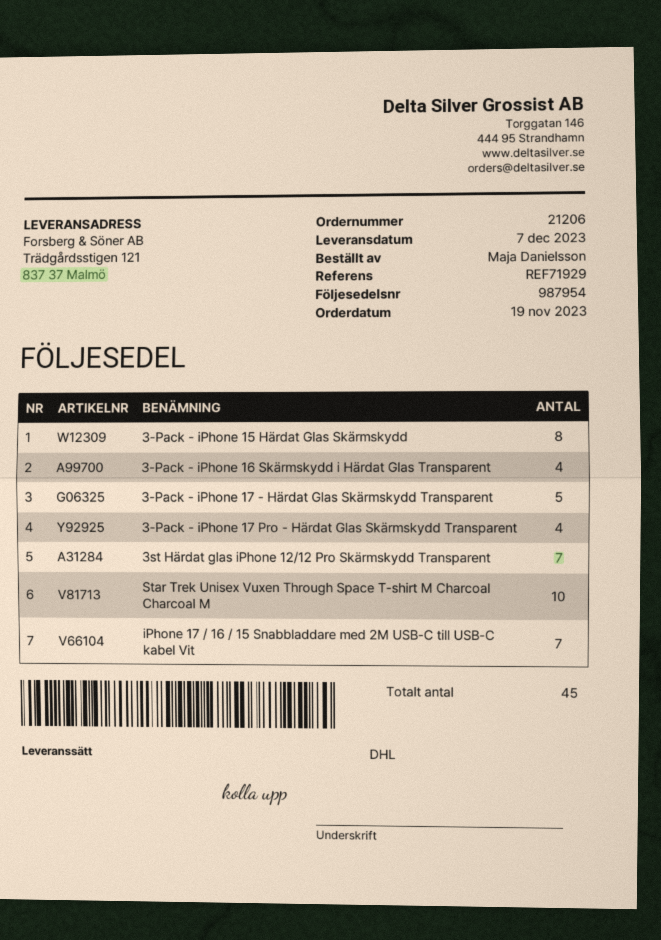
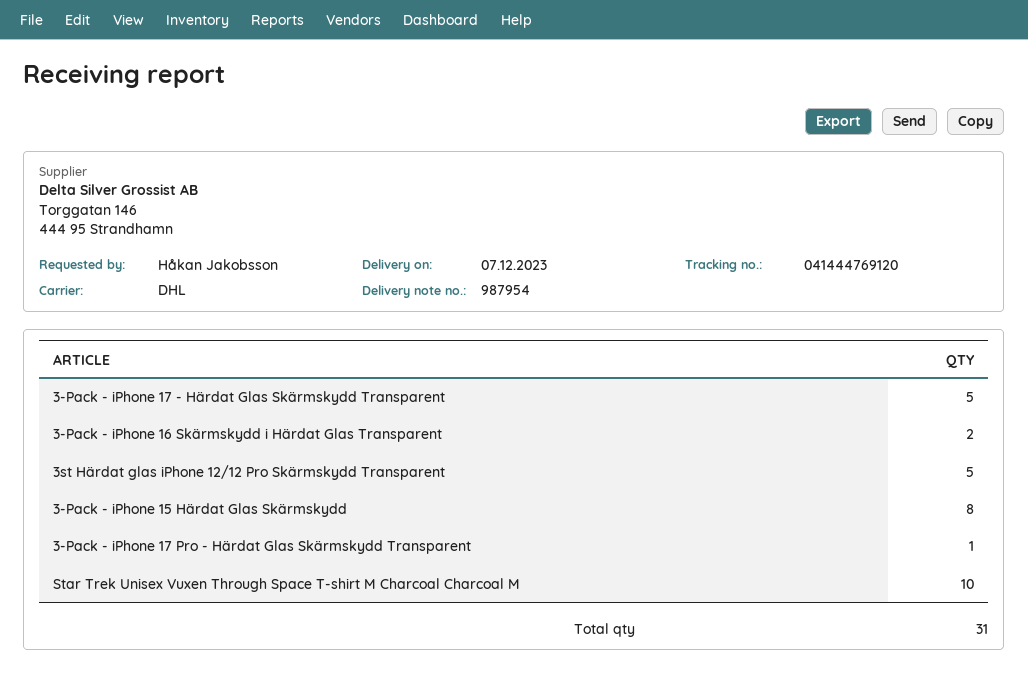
ordered by: Maja Danielsson -> Håkan Jakobsson
3-Pack - iPhone 16 Skärmskydd i Härdat Glas Transparent: 4 -> 2
3-Pack - iPhone 17 Pro - Härdat Glas Skärmskydd Transparent: 4 -> 1
3st Härdat glas iPhone 12/12 Pro Skärmskydd Transparent: 7 -> 5
iPhone 17 / 16 / 15 Snabbladdare med 2M USB-C till USB-C kabel Vit: 7 -> none
total quantity: 45 -> 31

